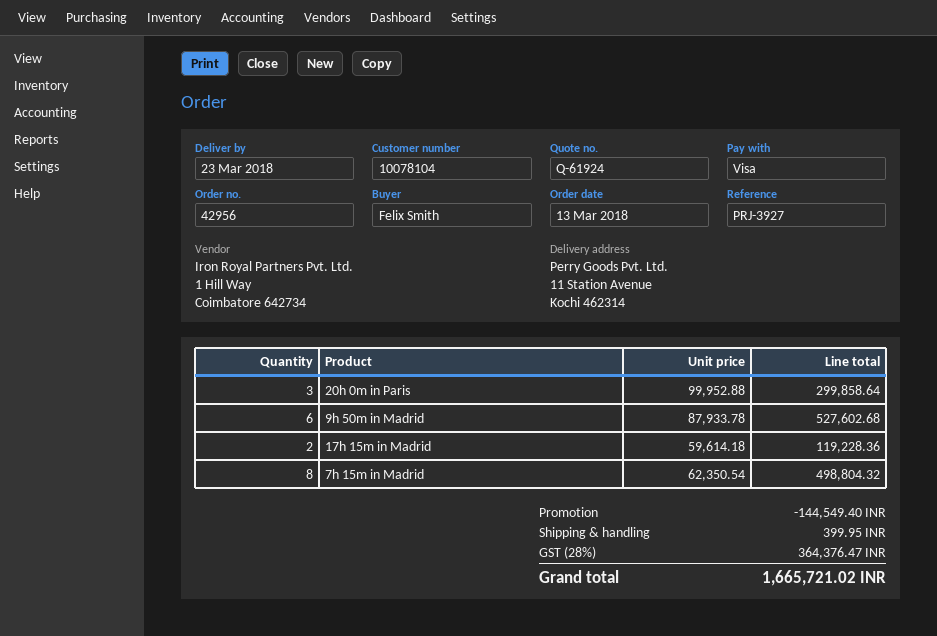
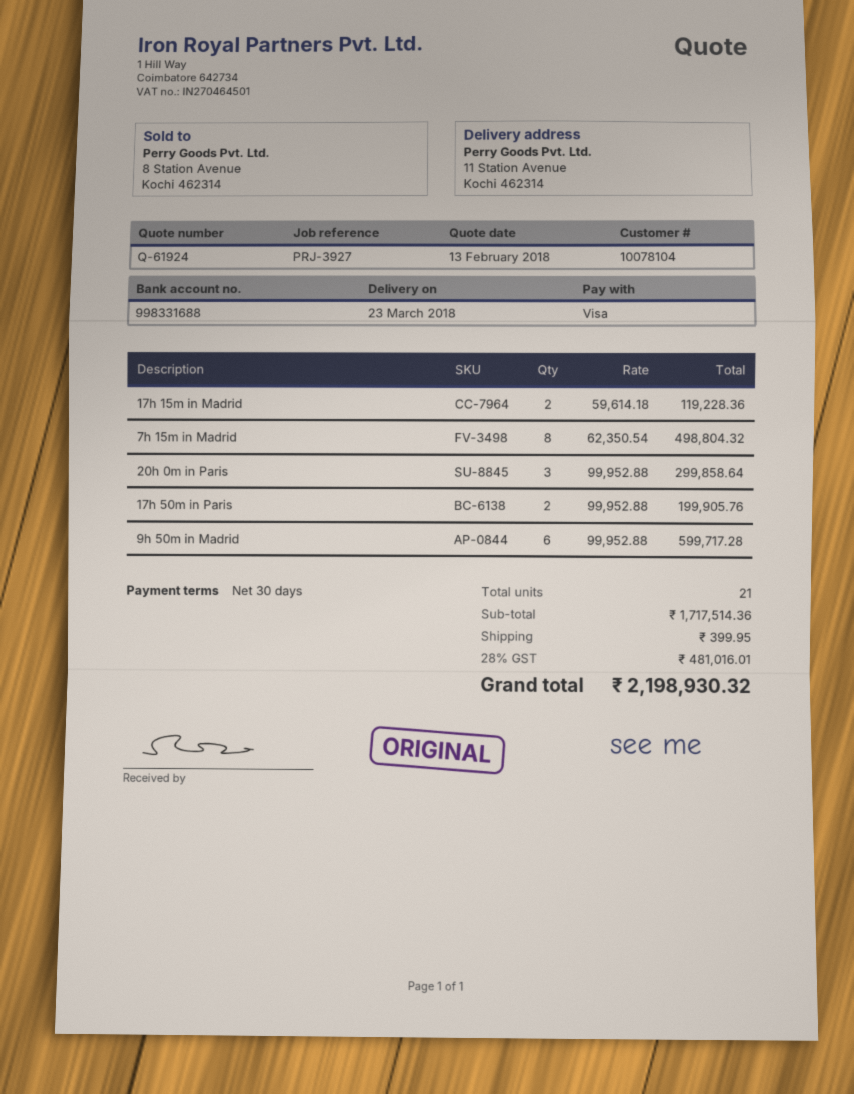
9h 50m in Madrid: 6 x 87933.78 = 527602.68 -> 6 x 99952.88 = 599717.28
17h 50m in Paris: none -> 2 x 99952.88 = 199905.76
discount: 144549.40 -> none
tax: 28% = 364376.47 -> 28% = 481016.01
total: 1665721.02 -> 2198930.32

